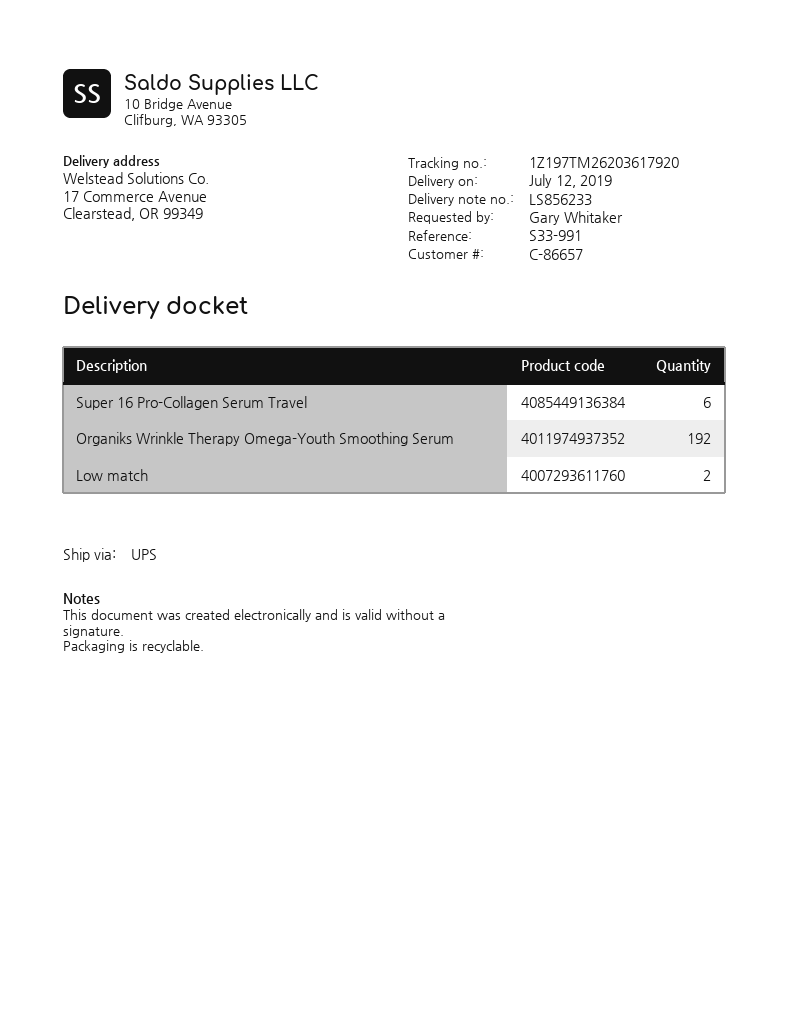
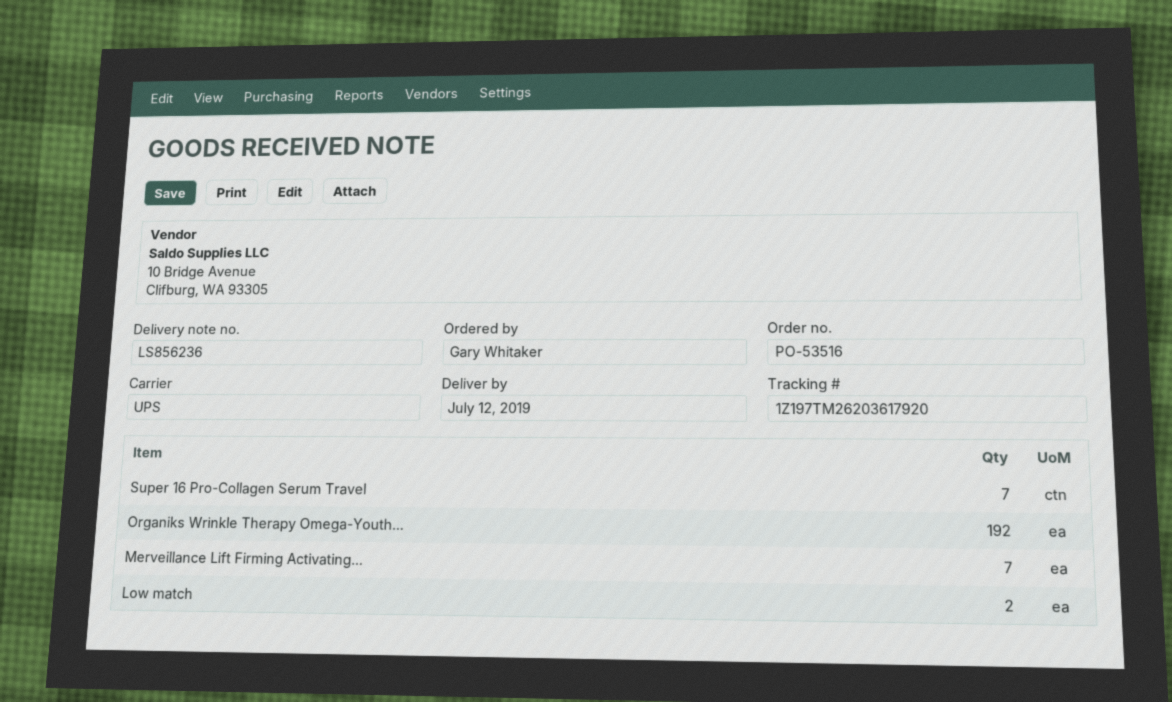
delivery note number: LS856233 -> LS856236
Super 16 Pro-Collagen Serum Travel: 6 -> 7
Merveillance Lift Firming Activating...: none -> 7

